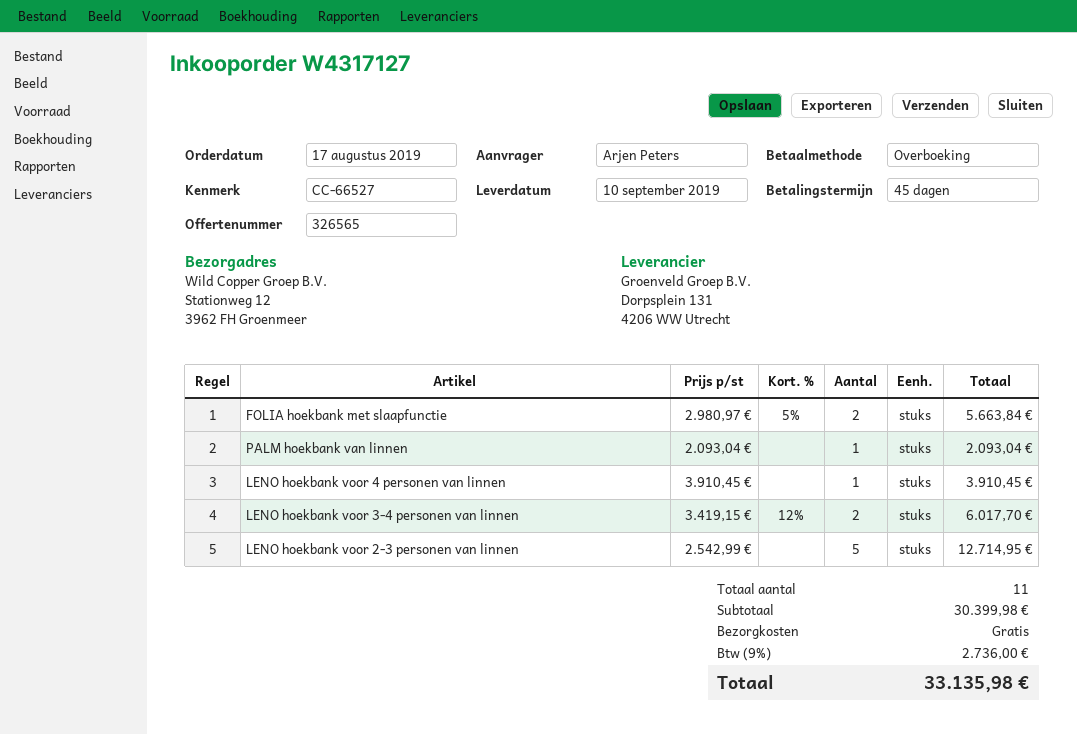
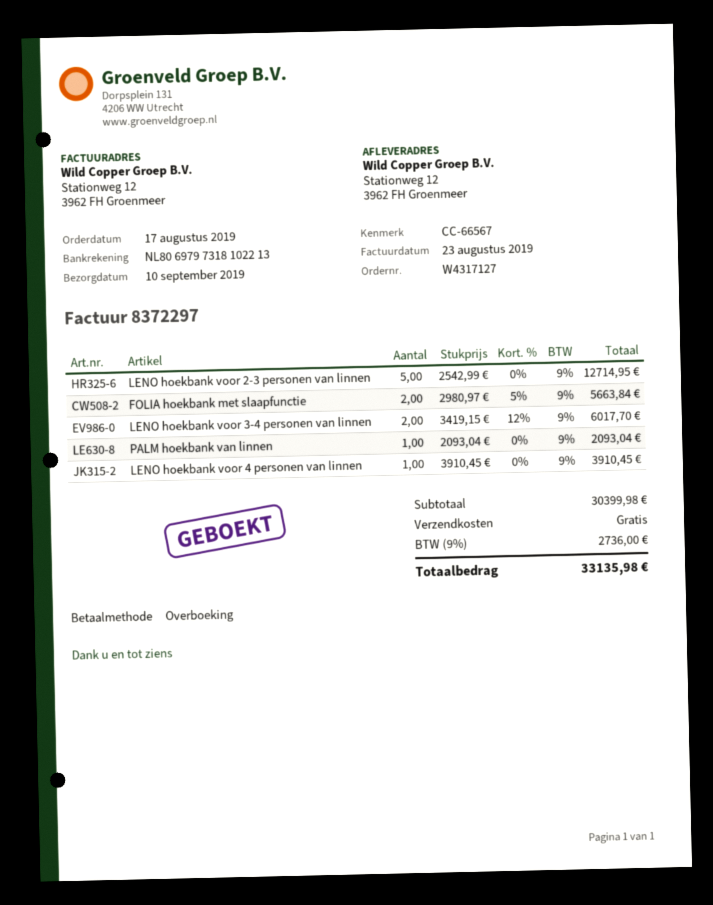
reference: CC-66527 -> CC-66567

